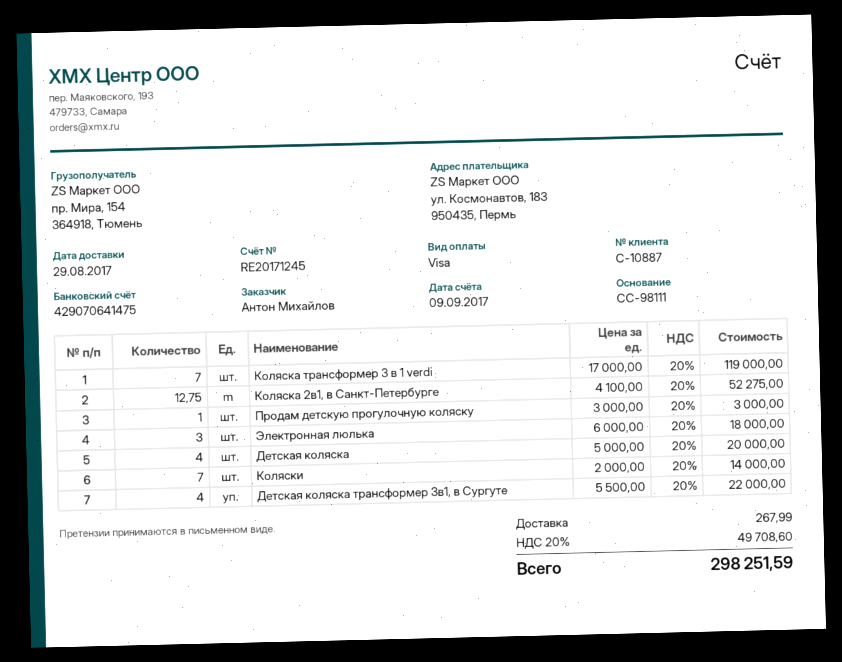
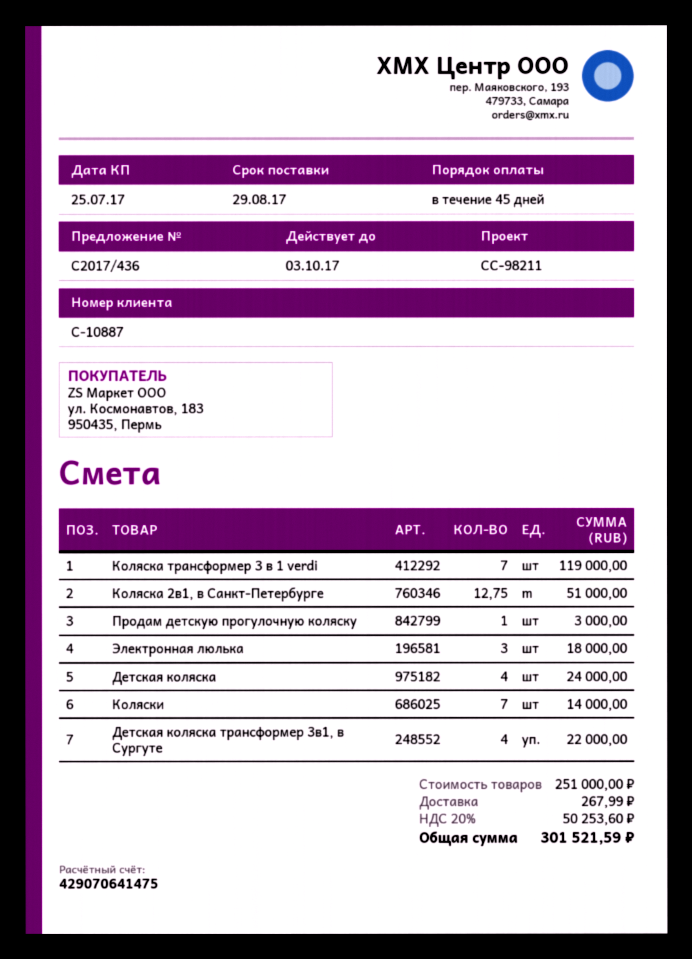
reference: CC-98111 -> CC-98211
Коляска 2в1, в Санкт-Петербурге: 12.75 for 52275.00 -> 12.75 for 51000.00
Детская коляска: 4 for 20000.00 -> 4 for 24000.00
tax: 20% = 49708.60 -> 20% = 50253.60
total: 298251.59 -> 301521.59

